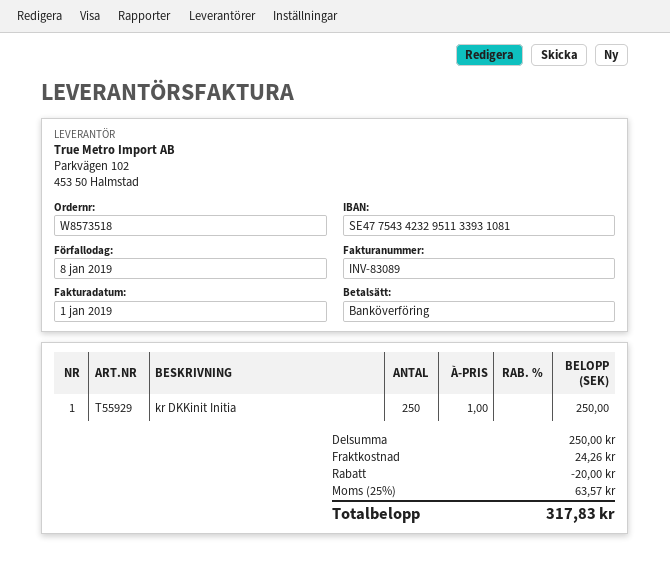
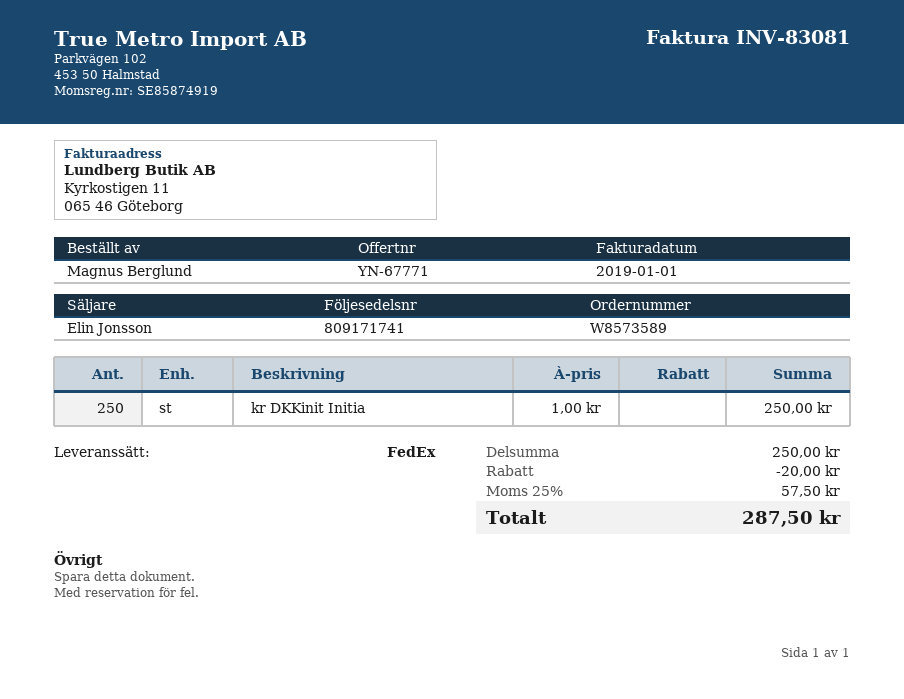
order number: W8573518 -> W8573589
invoice number: INV-83089 -> INV-83081
shipping: 24.26 -> none
tax: 25% = 63.57 -> 25% = 57.50
total: 317.83 -> 287.50

